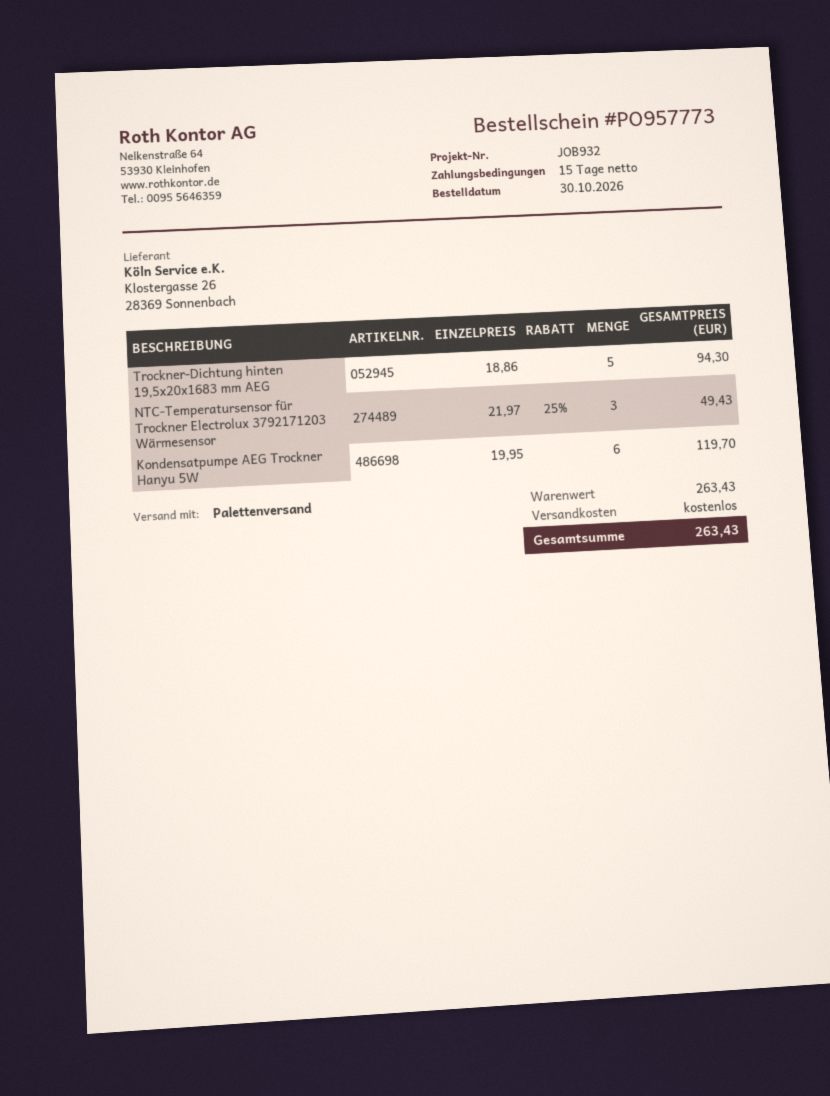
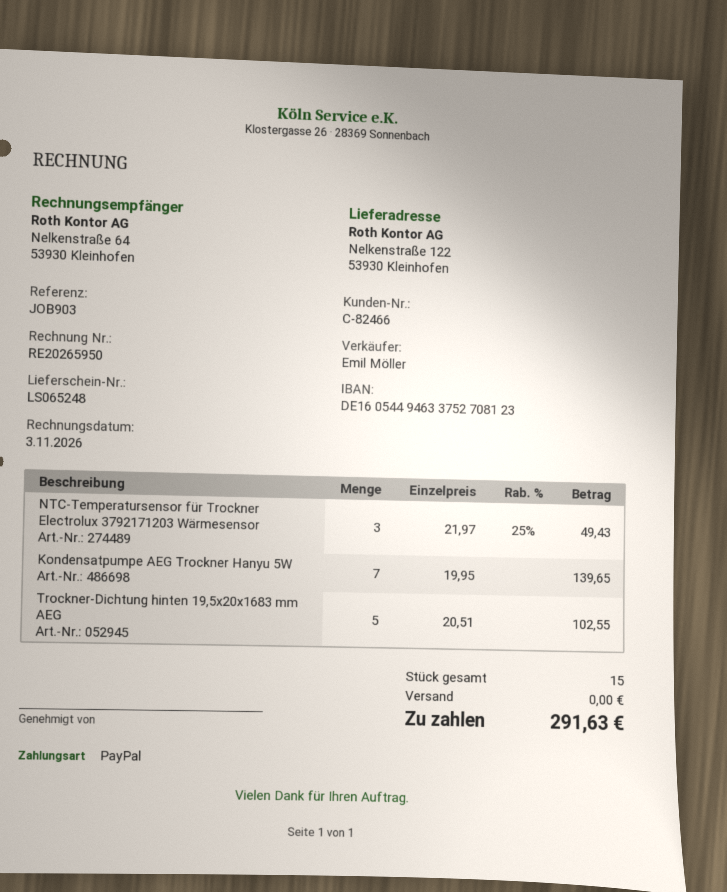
reference: JOB932 -> JOB903
Trockner-Dichtung hinten 19,5x20x1683 mm AEG: 5 x 18.86 = 94.30 -> 5 x 20.51 = 102.55
Kondensatpumpe AEG Trockner Hanyu 5W: 6 x 19.95 = 119.70 -> 7 x 19.95 = 139.65
total: 263.43 -> 291.63

